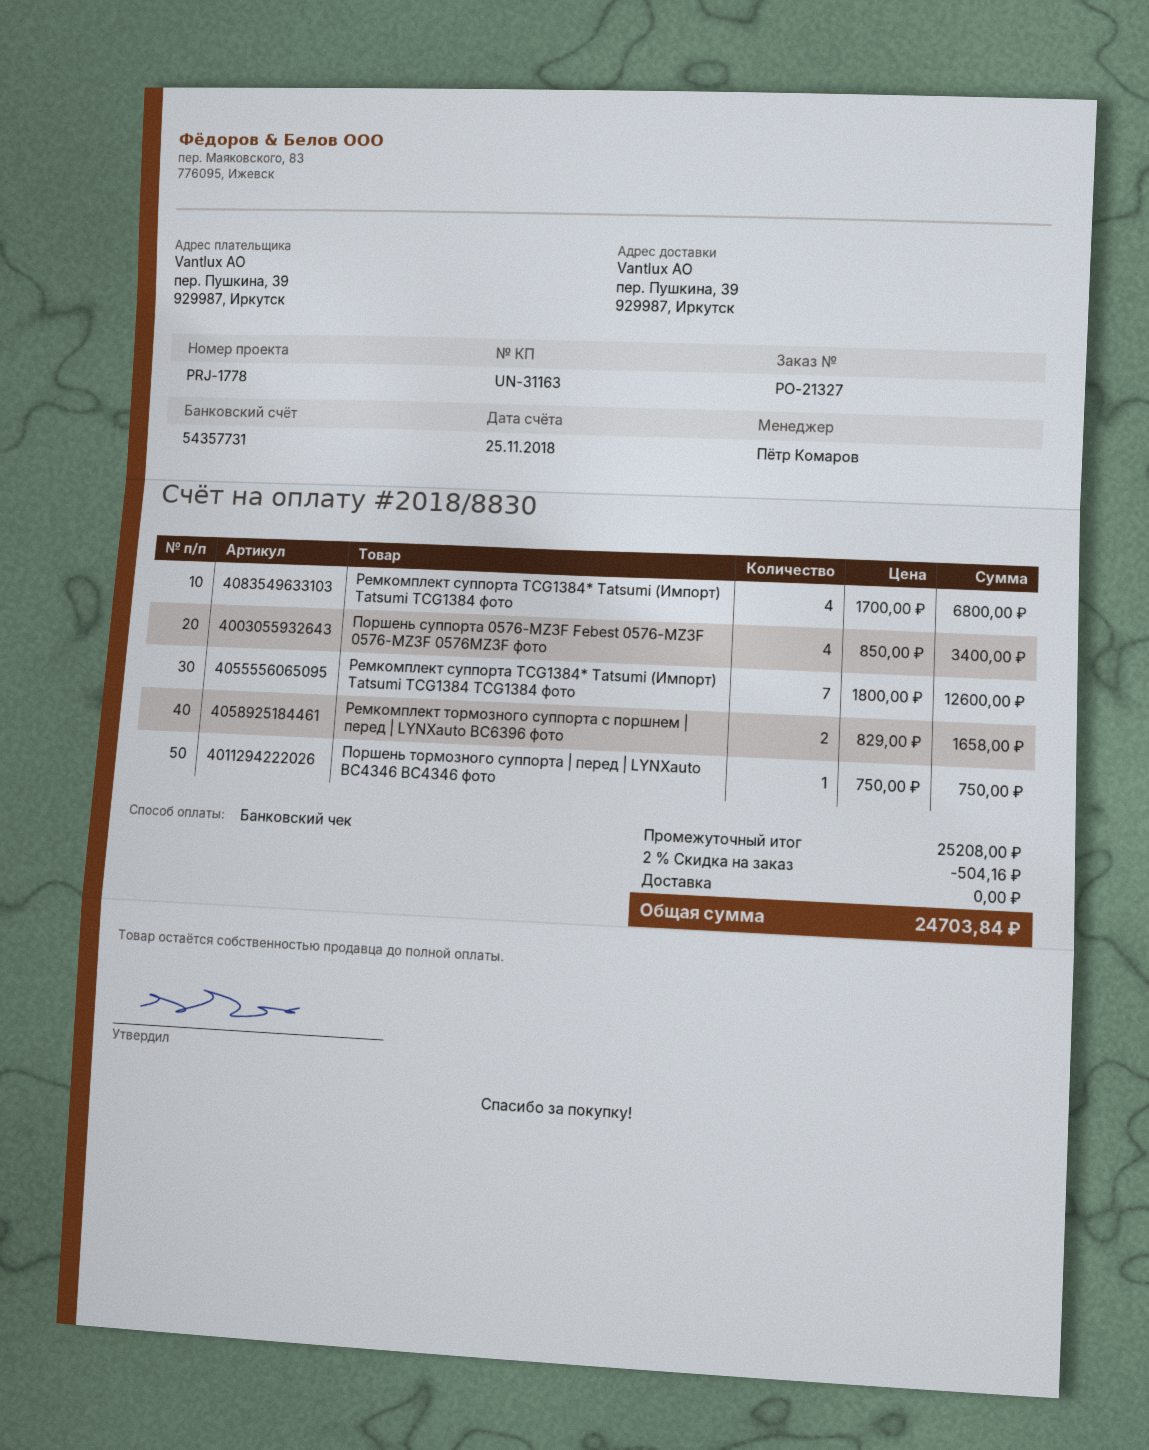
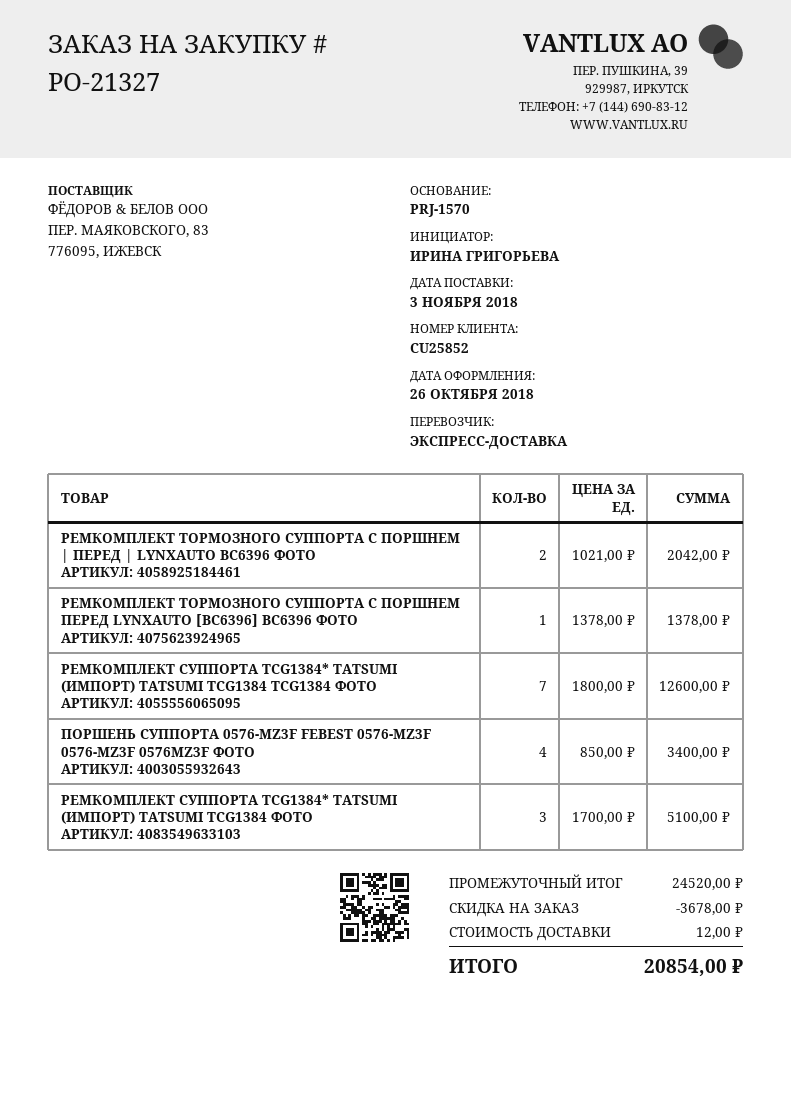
reference: PRJ-1778 -> PRJ-1570
Ремкомплект суппорта TCG1384* Tatsumi (Импорт) Tatsumi TCG1384 фото: 4 x 1700.00 = 6800.00 -> 3 x 1700.00 = 5100.00
Ремкомплект тормозного суппорта с поршнем | перед | LYNXauto BC6396 фото: 2 x 829.00 = 1658.00 -> 2 x 1021.00 = 2042.00
Поршень тормозного суппорта | перед | LYNXauto BC4346 BC4346 фото: 1 x 750.00 = 750.00 -> none
РЕМКОМПЛЕКТ ТОРМОЗНОГО СУППОРТА С ПОРШНЕМ ПЕРЕД LYNXAUTO [BC6396] BC6396 ФОТО: none -> 1 x 1378.00 = 1378.00
subtotal: 25208.00 -> 24520.00
discount: 504.16 -> 3678.00
shipping: 0.00 -> 12.00
total: 24703.84 -> 20854.00

